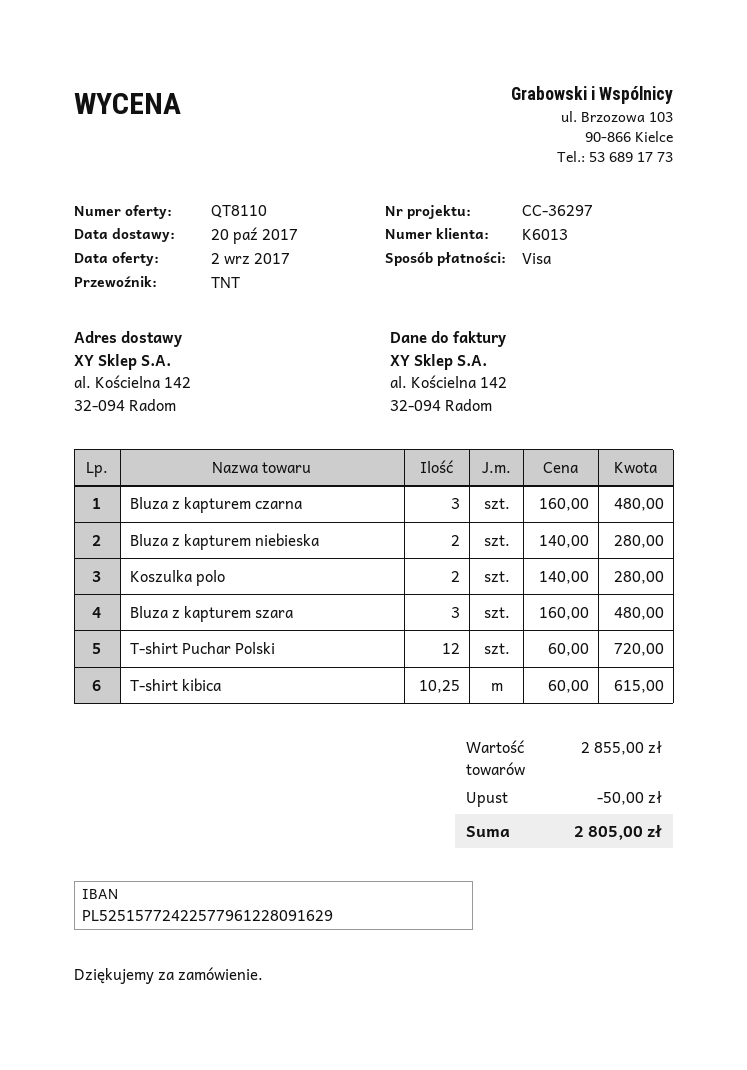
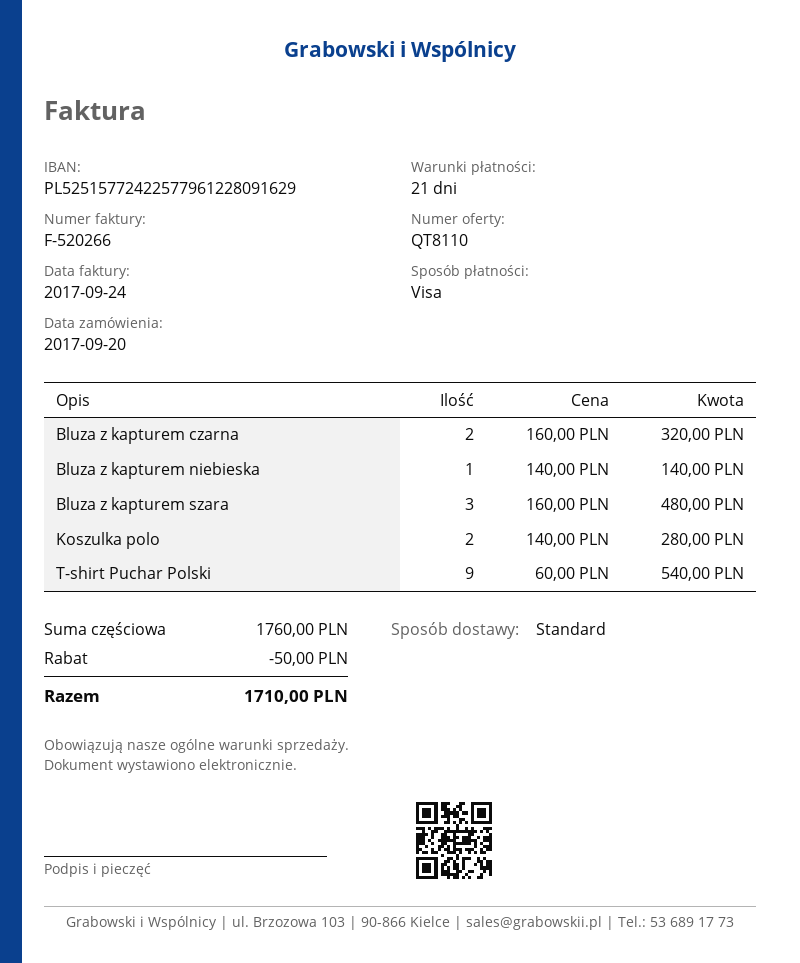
shipping method: TNT -> standard
Bluza z kapturem czarna: 3 x 160.00 = 480.00 -> 2 x 160.00 = 320.00
Bluza z kapturem niebieska: 2 x 140.00 = 280.00 -> 1 x 140.00 = 140.00
T-shirt Puchar Polski: 12 x 60.00 = 720.00 -> 9 x 60.00 = 540.00
T-shirt kibica: 10.25 x 60.00 = 615.00 -> none
subtotal: 2855.00 -> 1760.00
total: 2805.00 -> 1710.00

